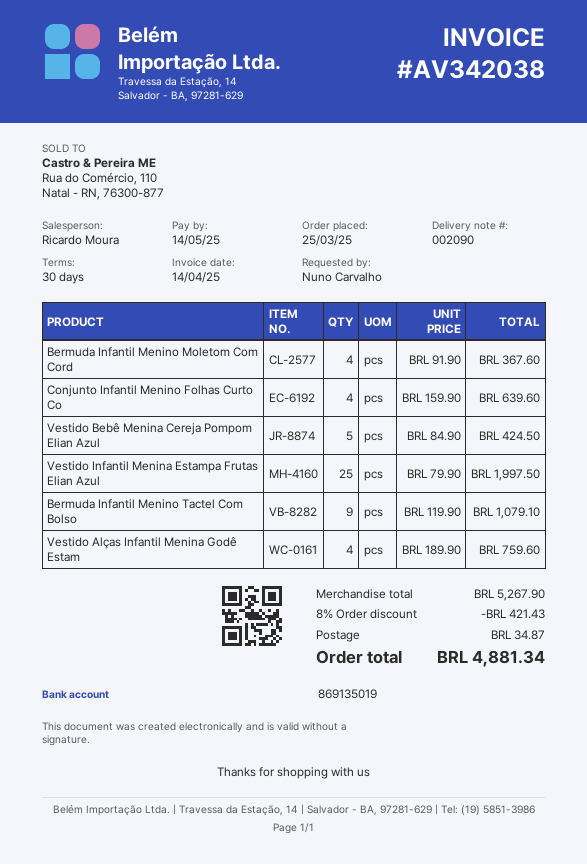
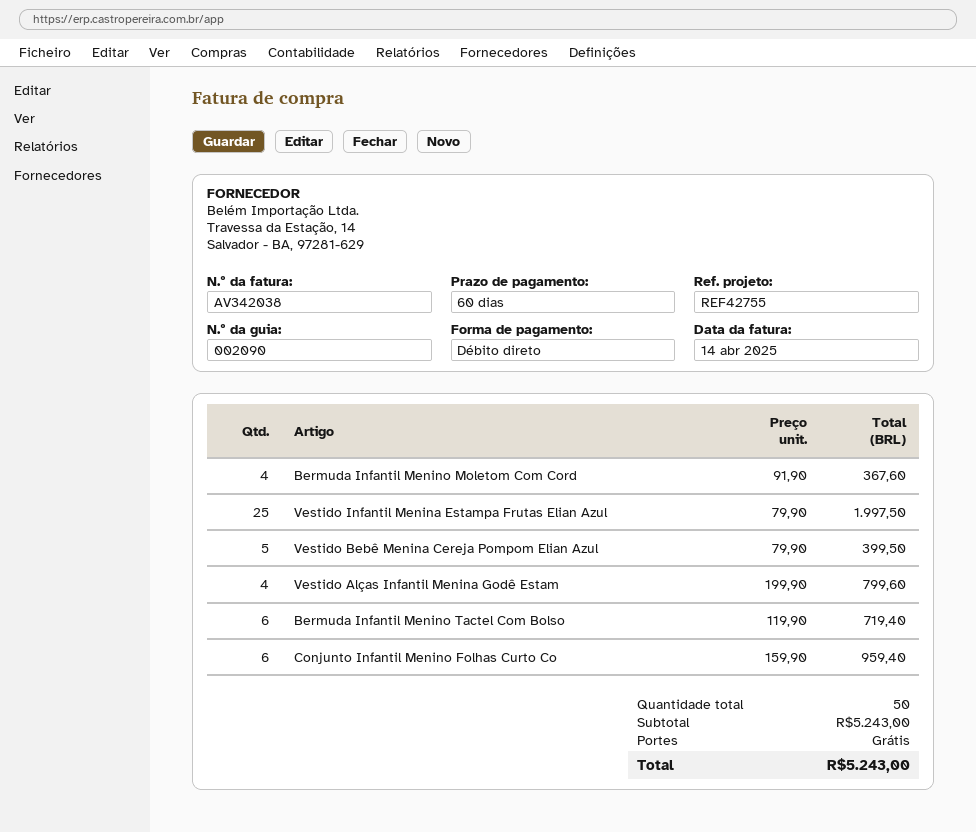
payment terms: 30 days -> 60 days
Conjunto Infantil Menino Folhas Curto Co: 4 x 159.90 = 639.60 -> 6 x 159.90 = 959.40
Vestido Bebê Menina Cereja Pompom Elian Azul: 5 x 84.90 = 424.50 -> 5 x 79.90 = 399.50
Bermuda Infantil Menino Tactel Com Bolso: 9 x 119.90 = 1079.10 -> 6 x 119.90 = 719.40
Vestido Alças Infantil Menina Godê Estam: 4 x 189.90 = 759.60 -> 4 x 199.90 = 799.60
subtotal: 5267.90 -> 5243.00
discount: 8% = 421.43 -> none
shipping: 34.87 -> 0.00
total: 4881.34 -> 5243.00

